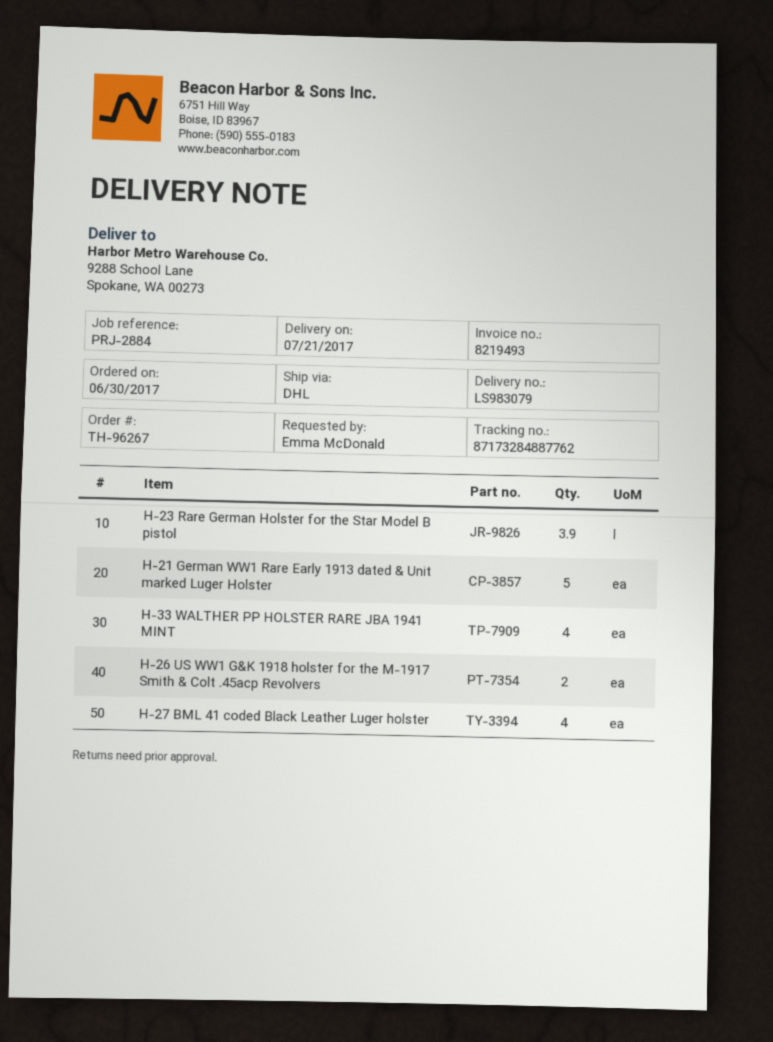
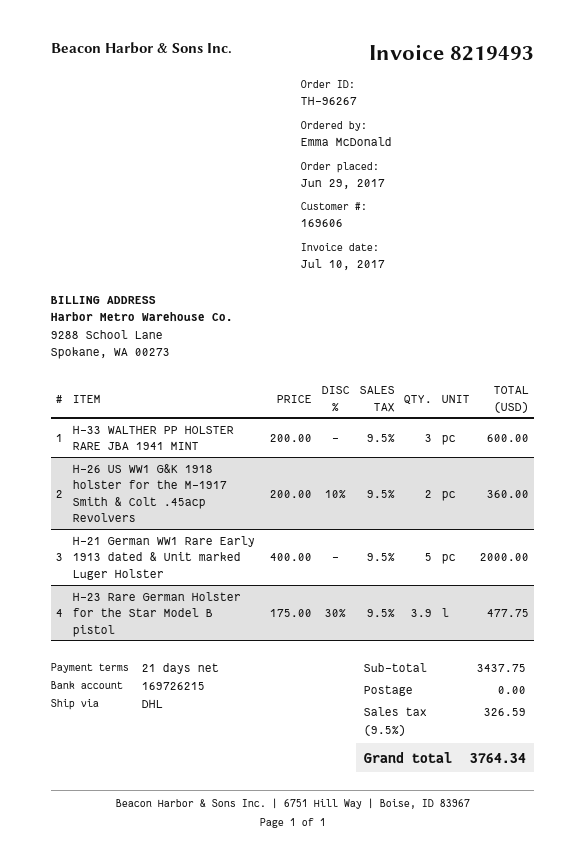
order date: 2017-06-30 -> 2017-06-29
H-33 WALTHER PP HOLSTER RARE JBA 1941 MINT: 4 -> 3
H-27 BML 41 coded Black Leather Luger holster: 4 -> none

